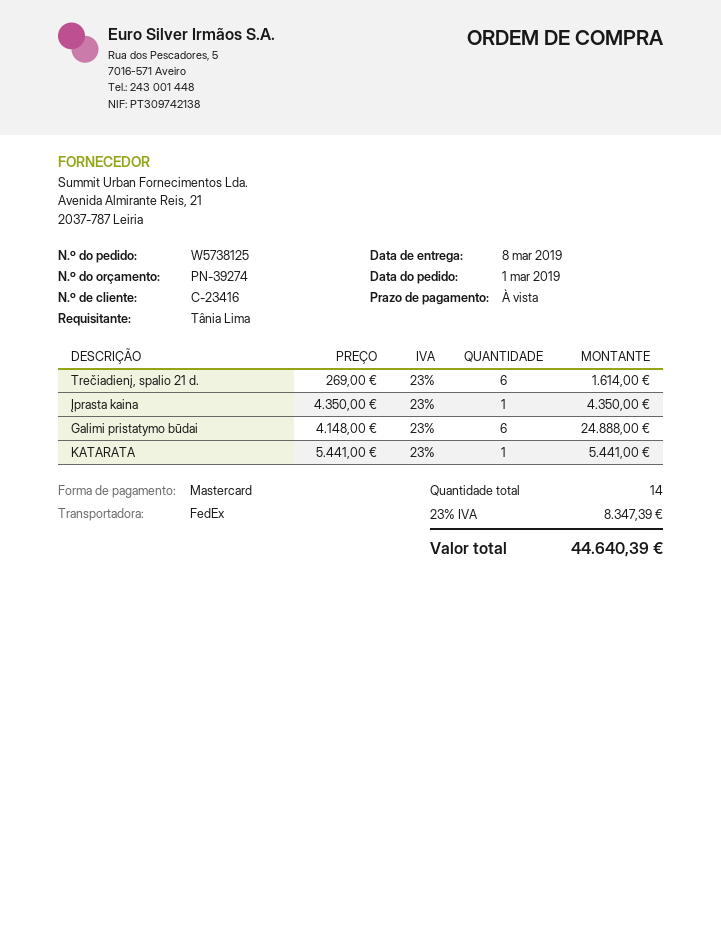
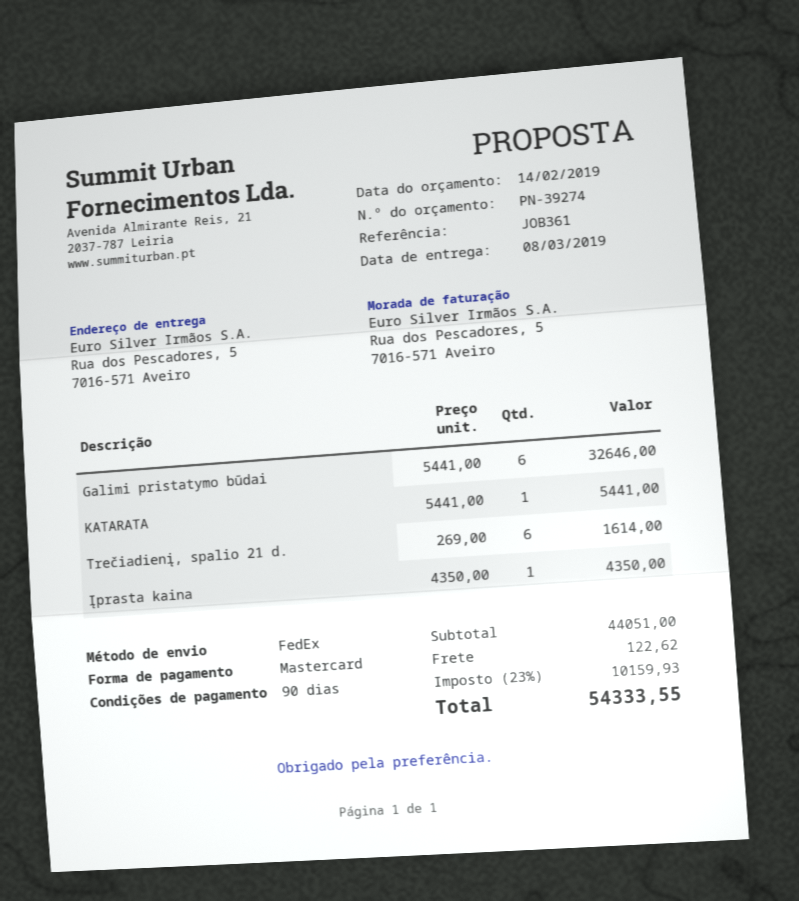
payment terms: on receipt -> 90 days
Galimi pristatymo būdai: 6 x 4148.00 = 24888.00 -> 6 x 5441.00 = 32646.00
shipping: none -> 122.62
tax: 23% = 8347.39 -> 23% = 10159.93
total: 44640.39 -> 54333.55

